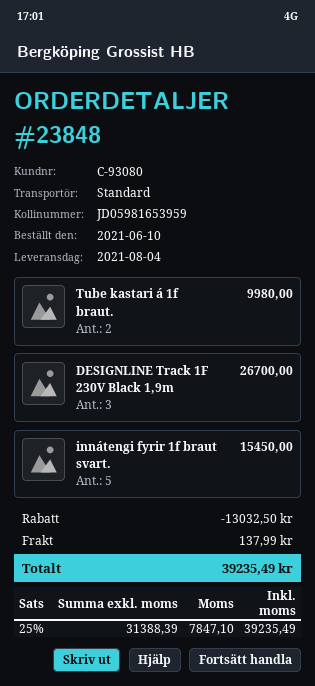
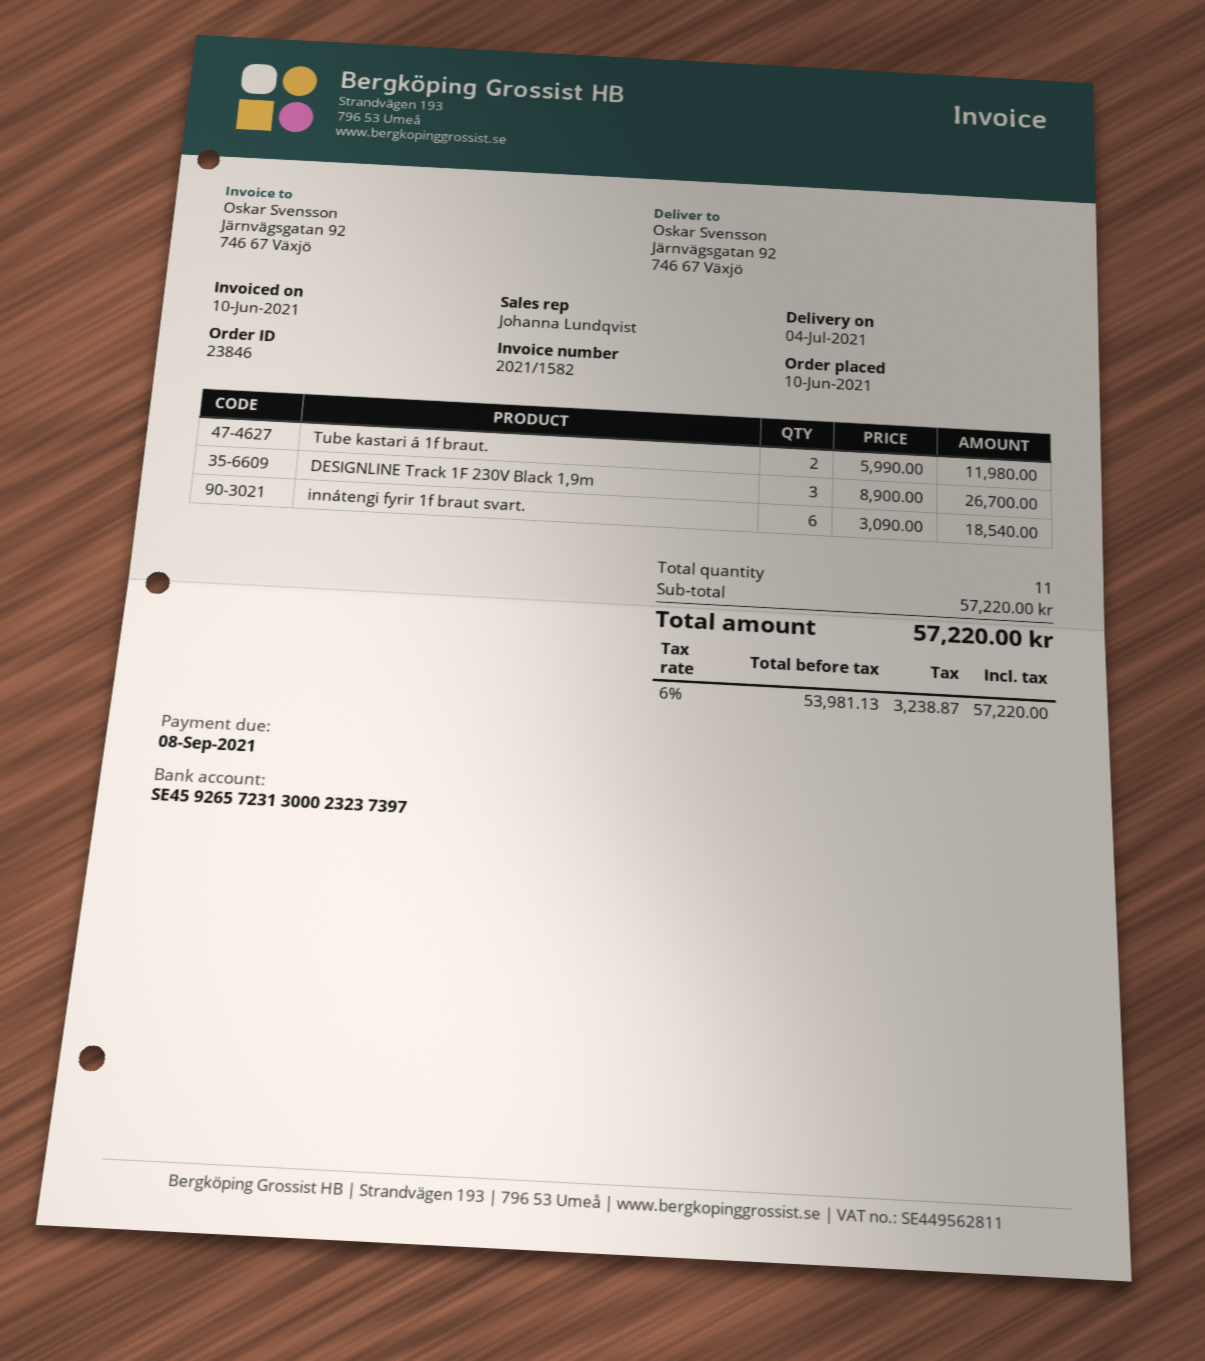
order number: 23848 -> 23846
delivery date: 2021-08-04 -> 2021-07-04
Tube kastari á 1f braut.: 2 for 9980.00 -> 2 for 11980.00
innátengi fyrir 1f braut svart.: 5 for 15450.00 -> 6 for 18540.00
discount: 13032.50 -> none
shipping: 137.99 -> none
net: 31388.39 -> 53981.13
tax: 25% = 7847.10 -> 6% = 3238.87
total: 39235.49 -> 57220.00

